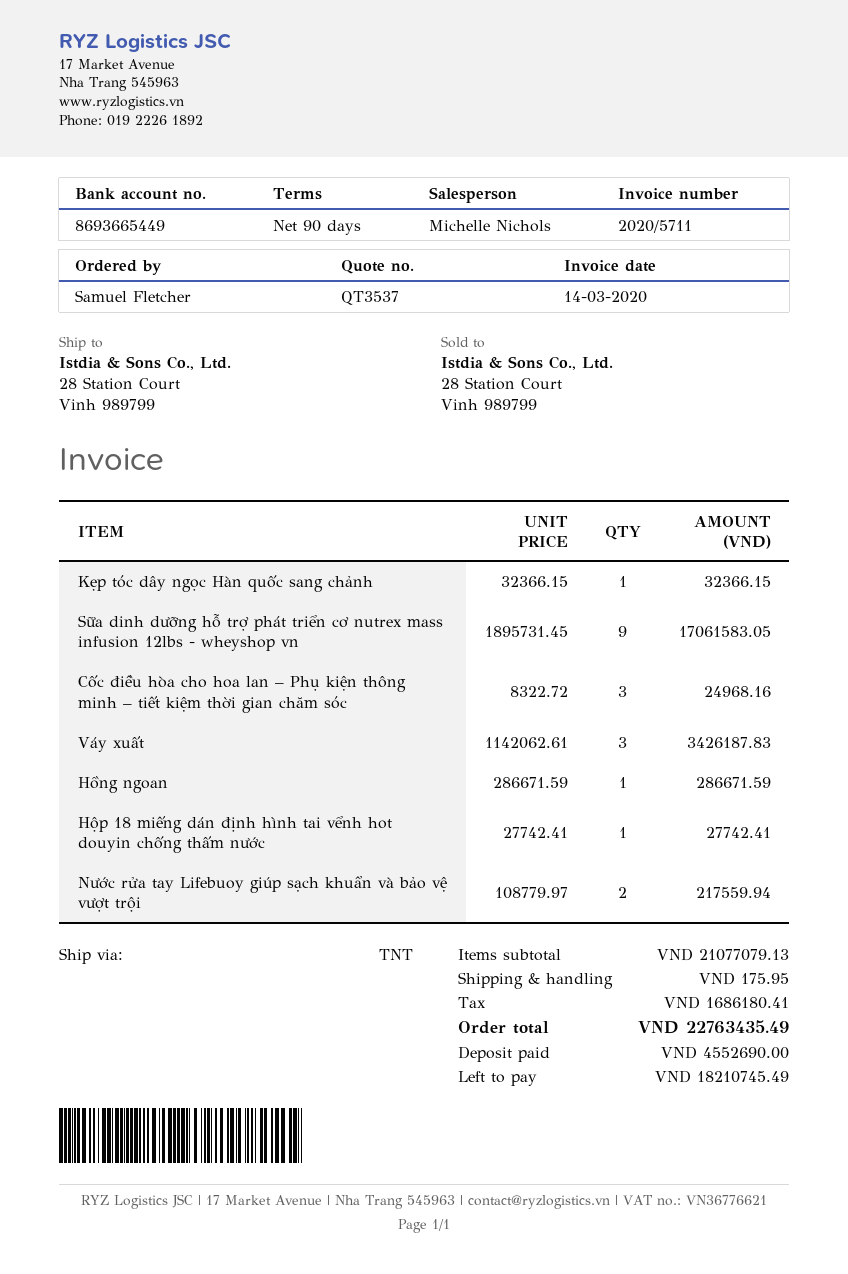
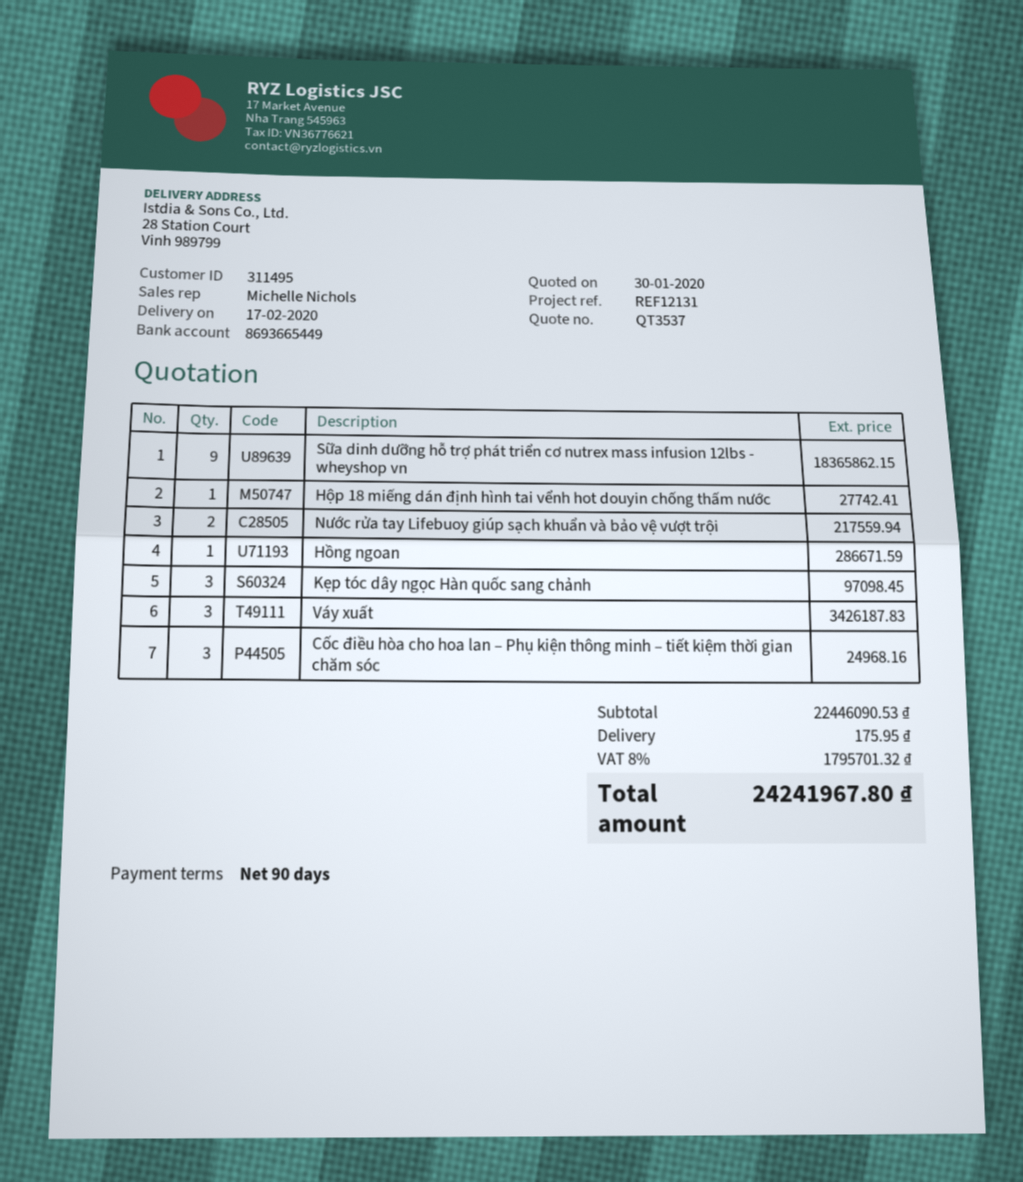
Kẹp tóc dây ngọc Hàn quốc sang chảnh: 1 for 32366.15 -> 3 for 97098.45
Sữa dinh dưỡng hỗ trợ phát triển cơ nutrex mass infusion 12lbs - wheyshop vn: 9 for 17061583.05 -> 9 for 18365862.15
subtotal: 21077079.13 -> 22446090.53
tax: 1686180.41 -> 1795701.32
total: 22763435.49 -> 24241967.80

